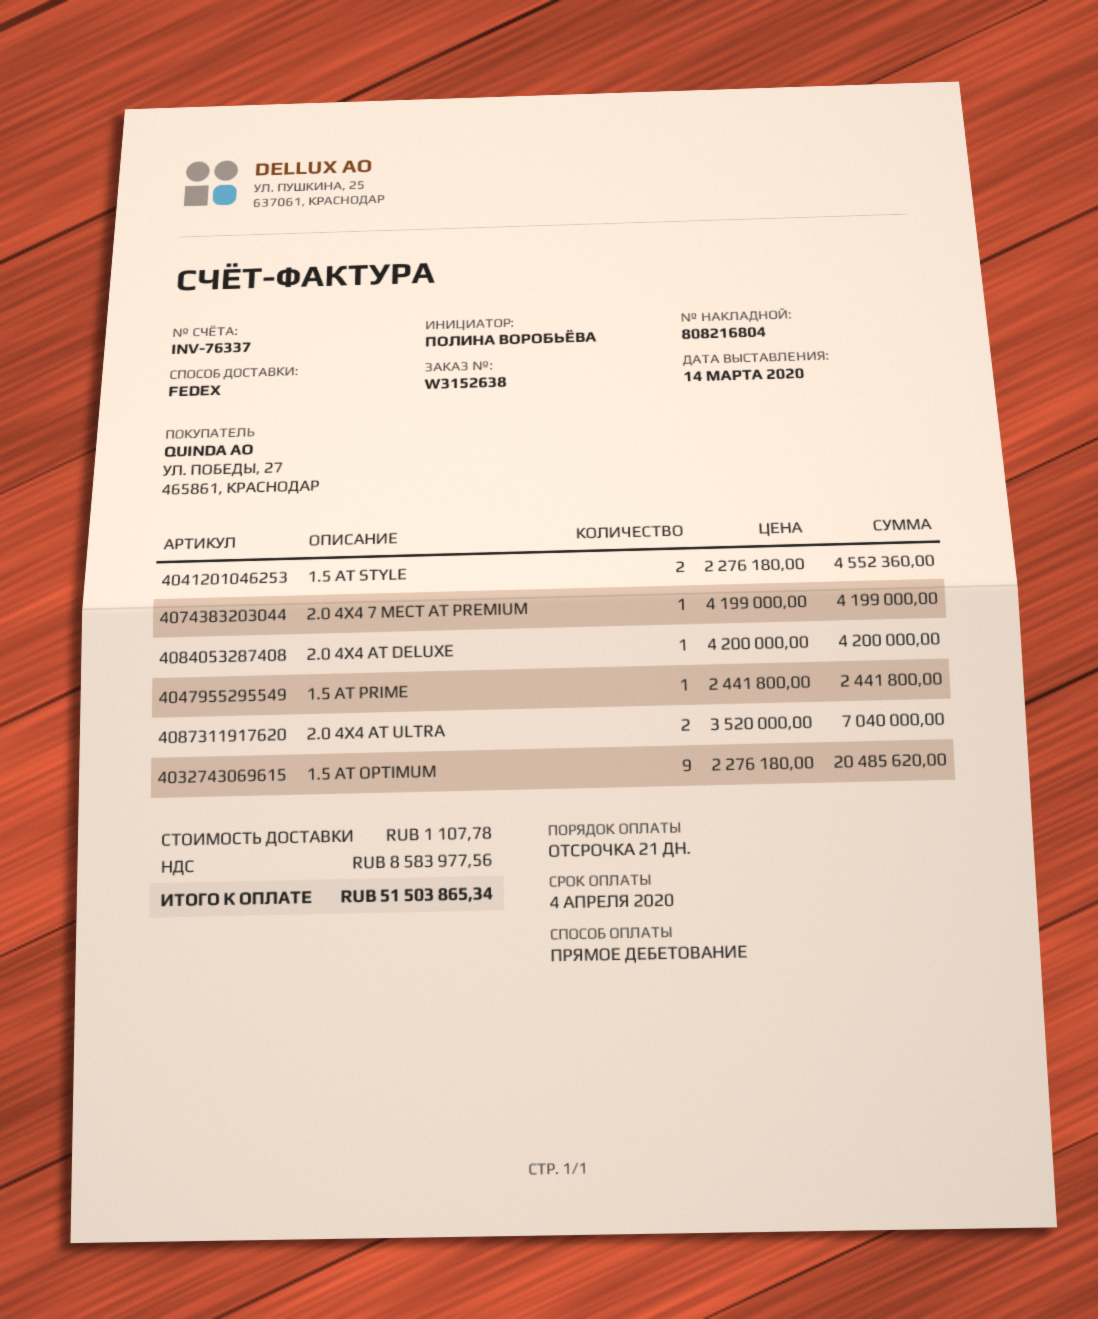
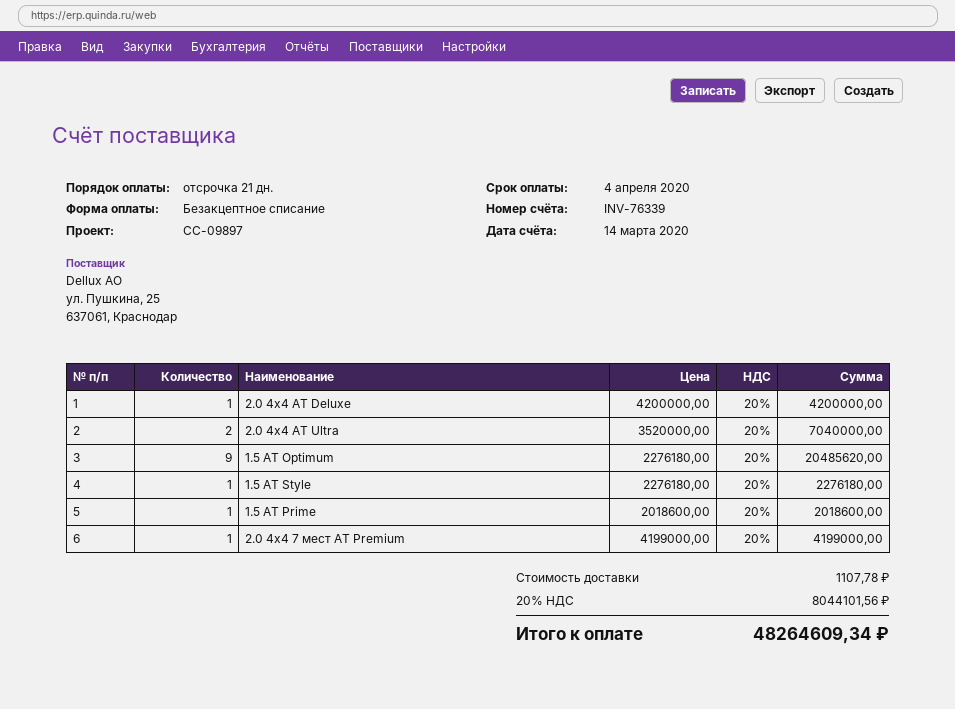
invoice number: INV-76337 -> INV-76339
1.5 AT STYLE: 2 x 2276180.00 = 4552360.00 -> 1 x 2276180.00 = 2276180.00
1.5 AT PRIME: 1 x 2441800.00 = 2441800.00 -> 1 x 2018600.00 = 2018600.00
tax: 8583977.56 -> 8044101.56
total: 51503865.34 -> 48264609.34

